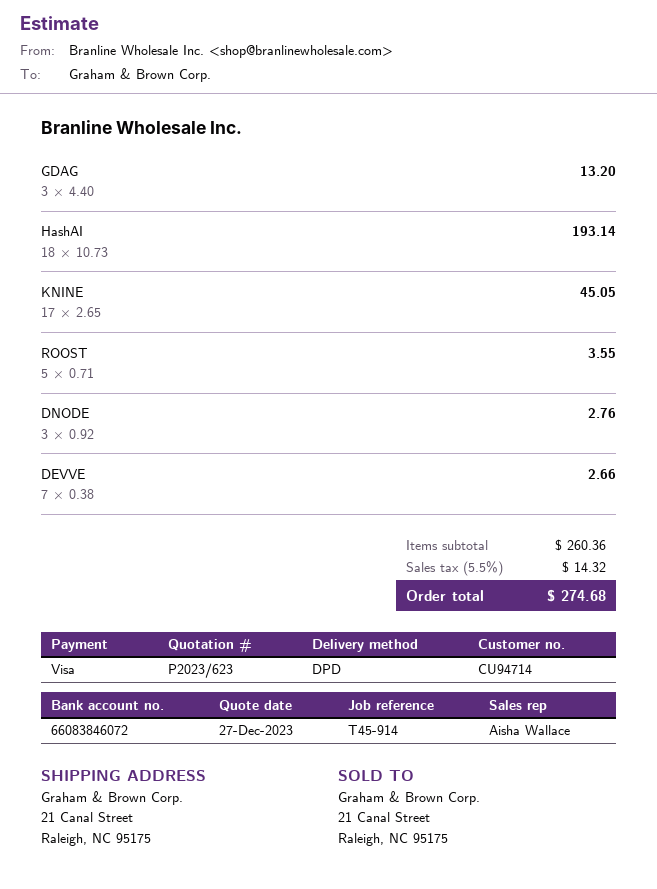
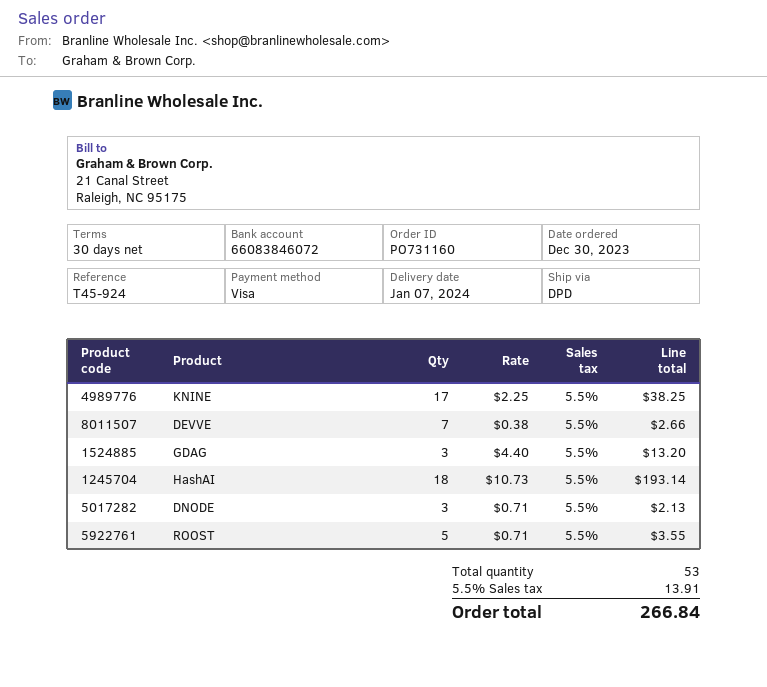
reference: T45-914 -> T45-924
KNINE: 17 x 2.65 = 45.05 -> 17 x 2.25 = 38.25
DNODE: 3 x 0.92 = 2.76 -> 3 x 0.71 = 2.13
tax: 5.5% = 14.32 -> 5.5% = 13.91
total: 274.68 -> 266.84

